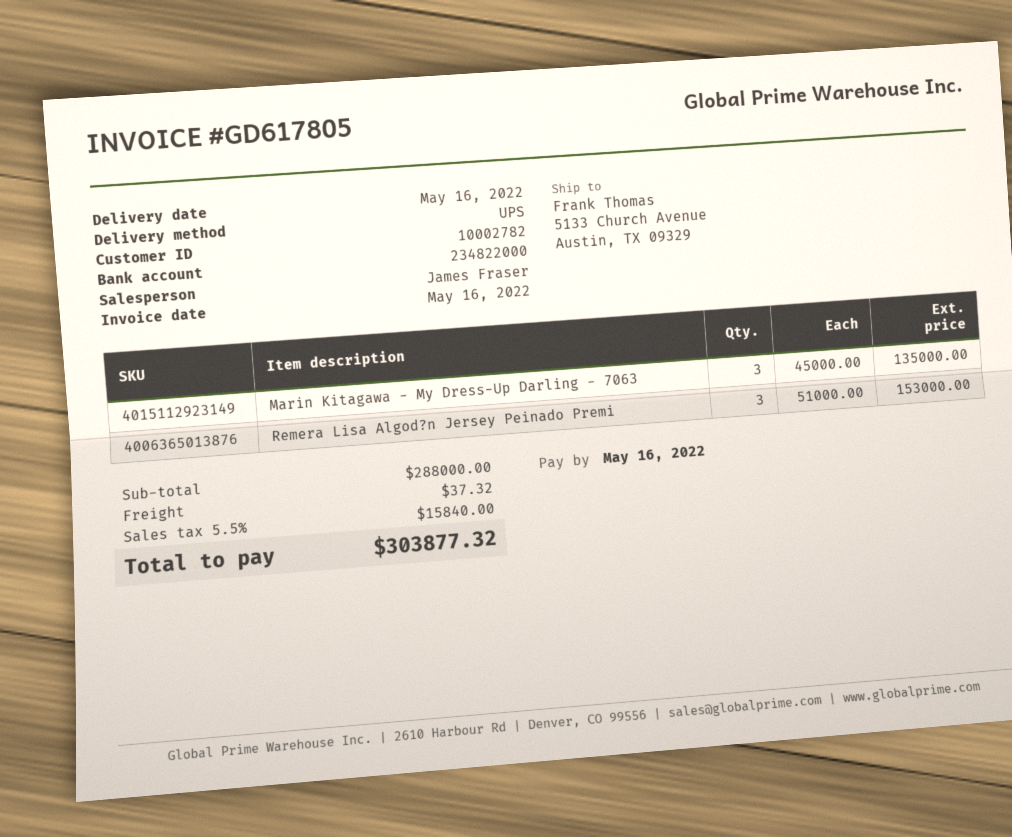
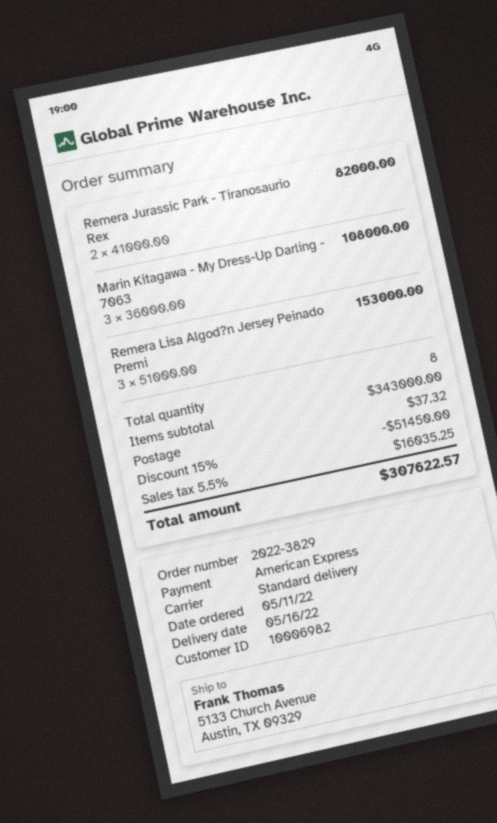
customer number: 10002782 -> 10006982
shipping method: UPS -> standard
Marin Kitagawa - My Dress-Up Darling - 7063: 3 x 45000.00 = 135000.00 -> 3 x 36000.00 = 108000.00
Remera Jurassic Park - Tiranosaurio Rex: none -> 2 x 41000.00 = 82000.00
subtotal: 288000.00 -> 343000.00
discount: none -> 15% = 51450.00
tax: 5.5% = 15840.00 -> 5.5% = 16035.25
total: 303877.32 -> 307622.57

